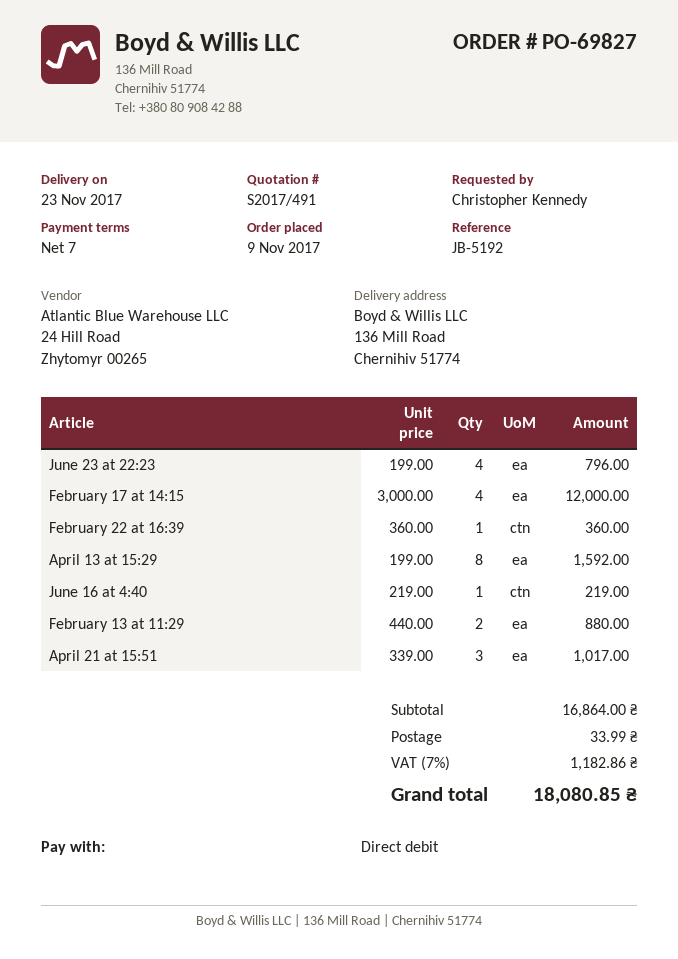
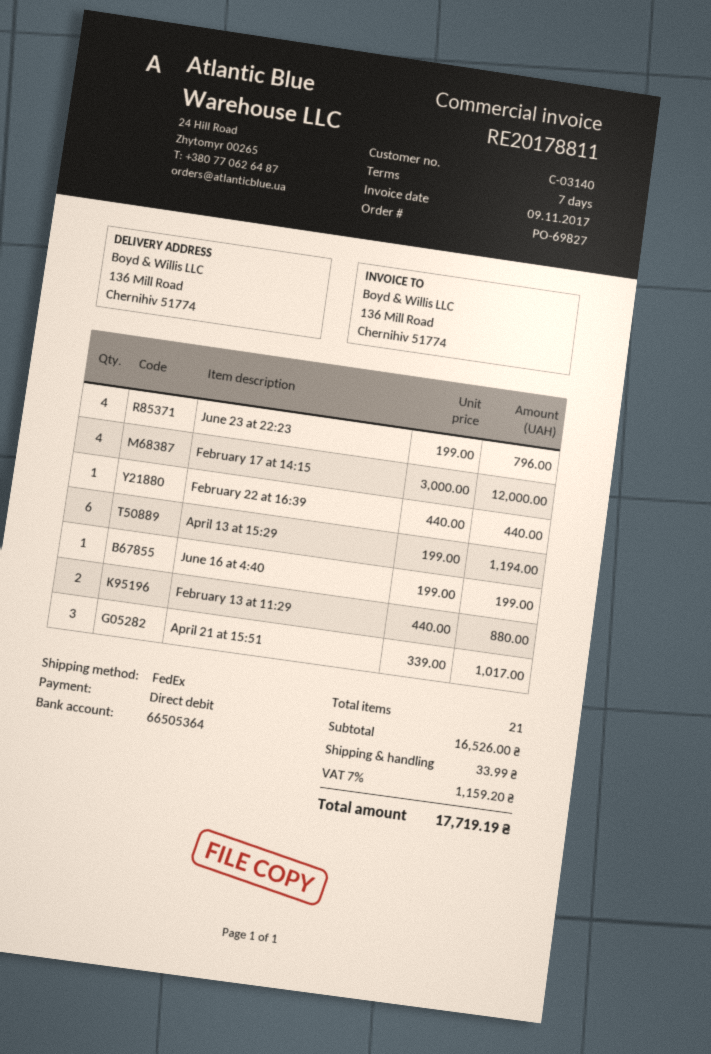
February 22 at 16:39: 1 x 360.00 = 360.00 -> 1 x 440.00 = 440.00
April 13 at 15:29: 8 x 199.00 = 1592.00 -> 6 x 199.00 = 1194.00
June 16 at 4:40: 1 x 219.00 = 219.00 -> 1 x 199.00 = 199.00
subtotal: 16864.00 -> 16526.00
tax: 7% = 1182.86 -> 7% = 1159.20
total: 18080.85 -> 17719.19

